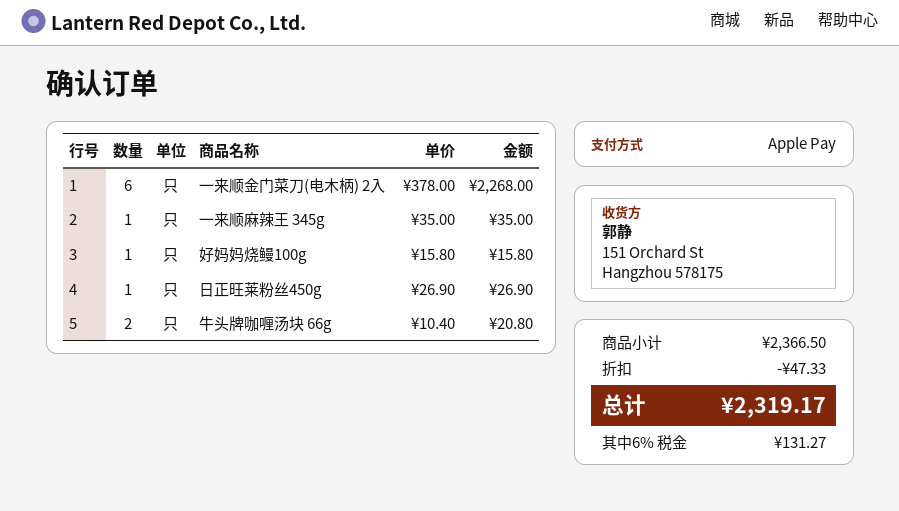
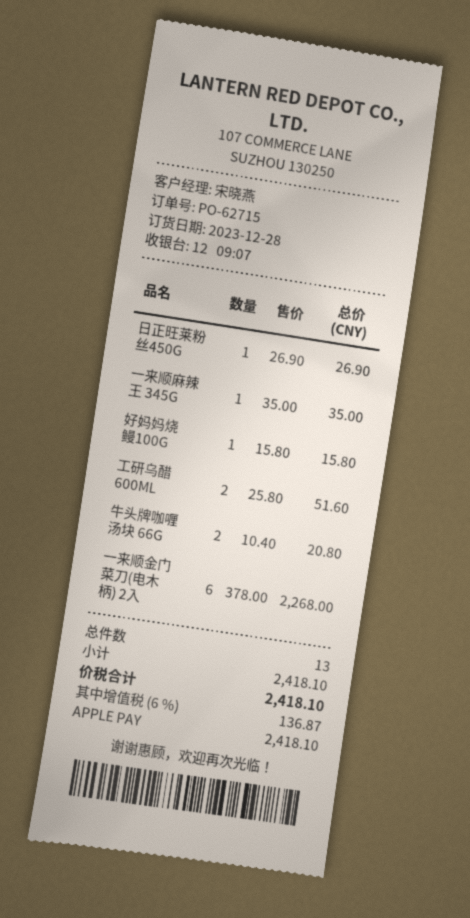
工研乌醋 600ML: none -> 2 x 25.80 = 51.60
subtotal: 2366.50 -> 2418.10
discount: 47.33 -> none
tax: 6% = 131.27 -> 6% = 136.87
total: 2319.17 -> 2418.10

